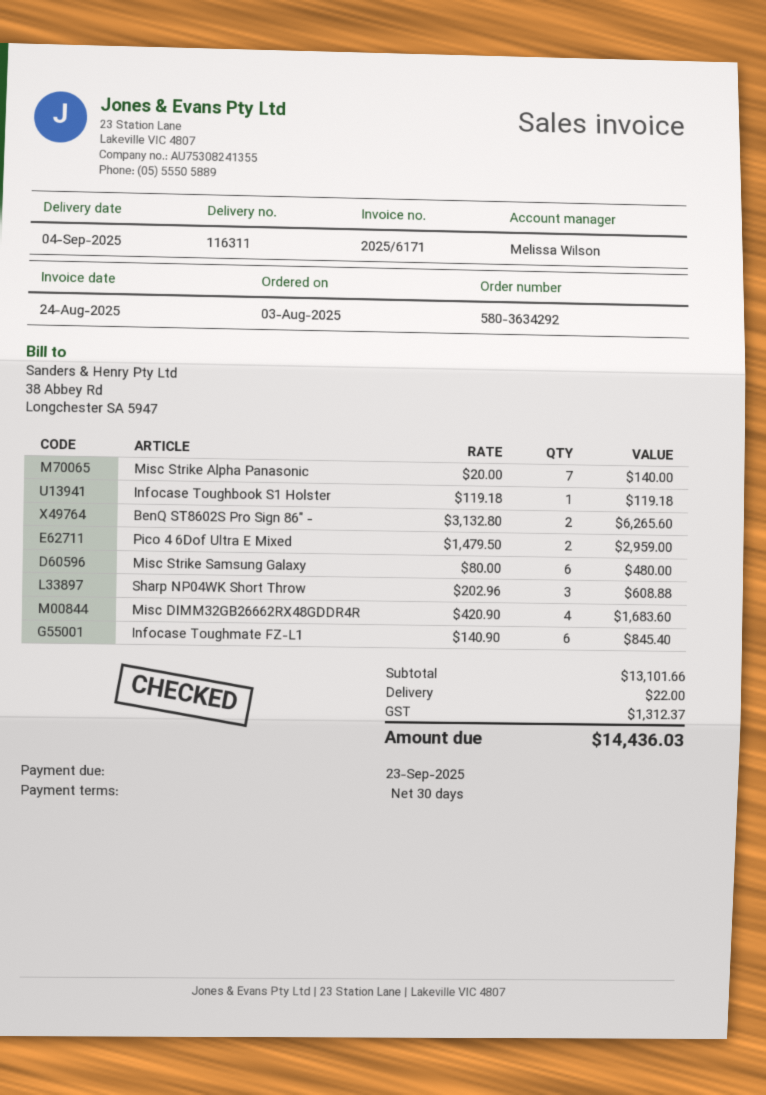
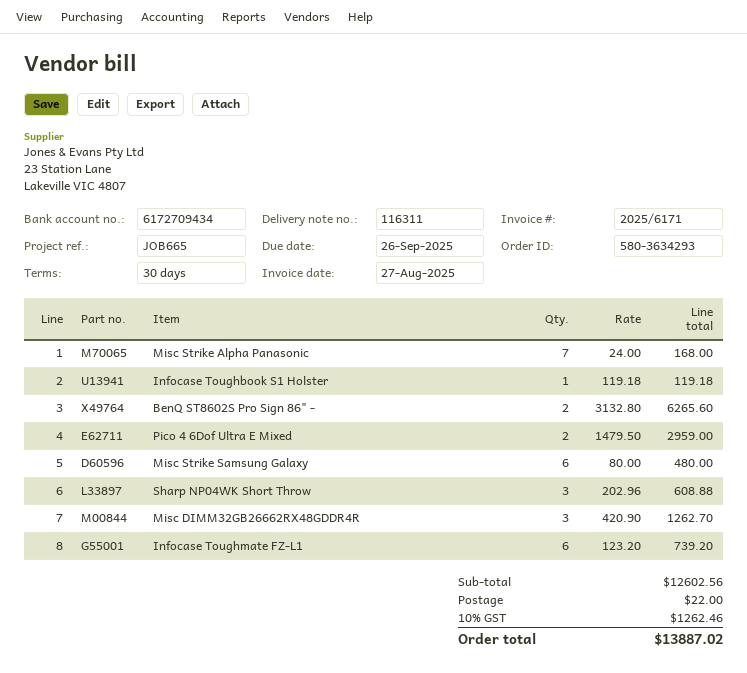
order number: 580-3634292 -> 580-3634293
invoice date: 2025-08-24 -> 2025-08-27
due date: 2025-09-23 -> 2025-09-26
Misc Strike Alpha Panasonic: 7 x 20.00 = 140.00 -> 7 x 24.00 = 168.00
Misc DIMM32GB26662RX48GDDR4R: 4 x 420.90 = 1683.60 -> 3 x 420.90 = 1262.70
Infocase Toughmate FZ-L1: 6 x 140.90 = 845.40 -> 6 x 123.20 = 739.20
subtotal: 13101.66 -> 12602.56
tax: 1312.37 -> 1262.46
total: 14436.03 -> 13887.02

